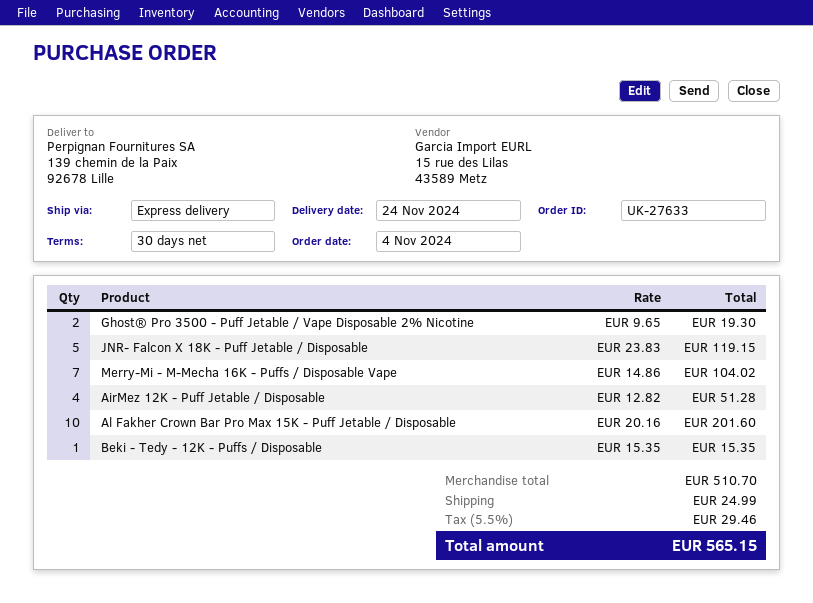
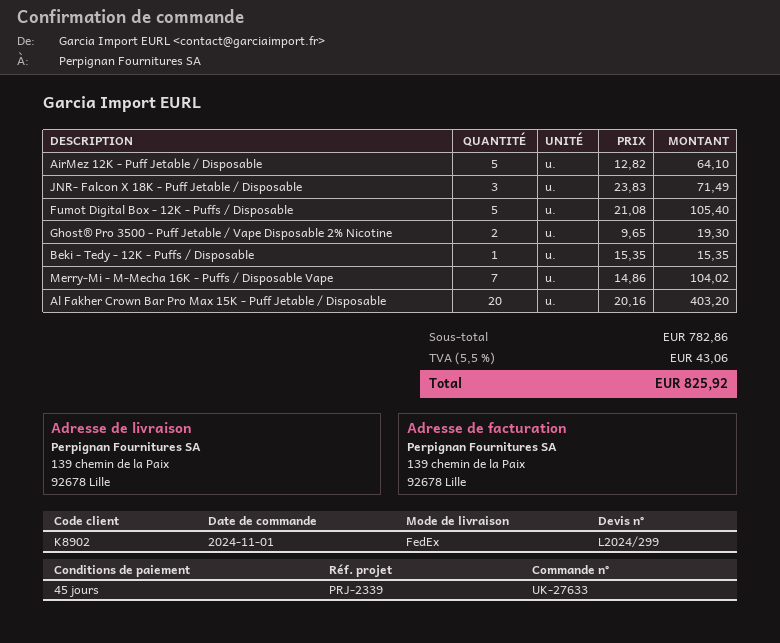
order date: 2024-11-04 -> 2024-11-01
payment terms: 30 days -> 45 days
shipping method: express -> FedEx
JNR- Falcon X 18K - Puff Jetable / Disposable: 5 x 23.83 = 119.15 -> 3 x 23.83 = 71.49
AirMez 12K - Puff Jetable / Disposable: 4 x 12.82 = 51.28 -> 5 x 12.82 = 64.10
Al Fakher Crown Bar Pro Max 15K - Puff Jetable / Disposable: 10 x 20.16 = 201.60 -> 20 x 20.16 = 403.20
Fumot Digital Box - 12K - Puffs / Disposable: none -> 5 x 21.08 = 105.40
subtotal: 510.70 -> 782.86
shipping: 24.99 -> none
tax: 5.5% = 29.46 -> 5.5% = 43.06
total: 565.15 -> 825.92

